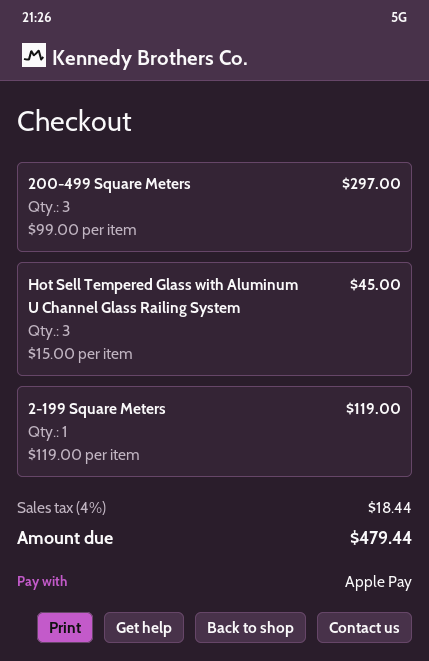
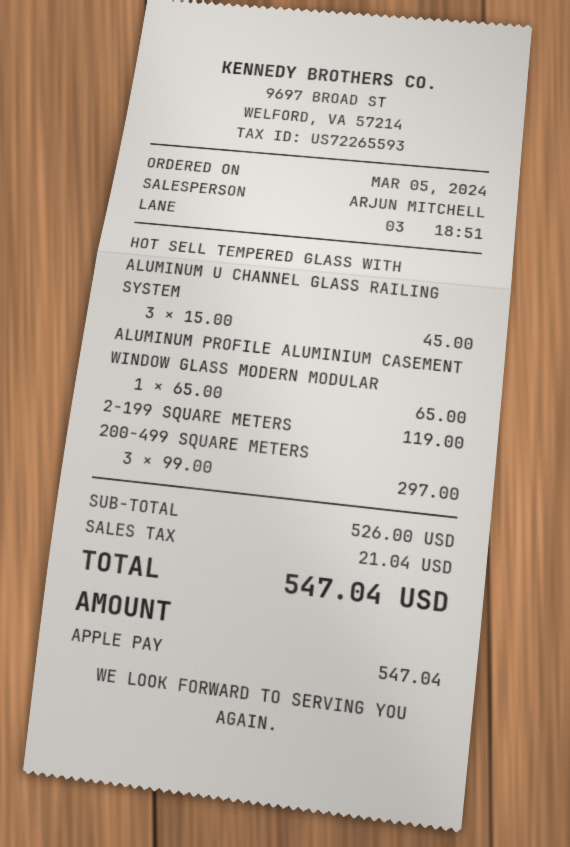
ALUMINUM PROFILE ALUMINIUM CASEMENT WINDOW GLASS MODERN MODULAR: none -> 1 x 65.00 = 65.00
tax: 18.44 -> 21.04
total: 479.44 -> 547.04

